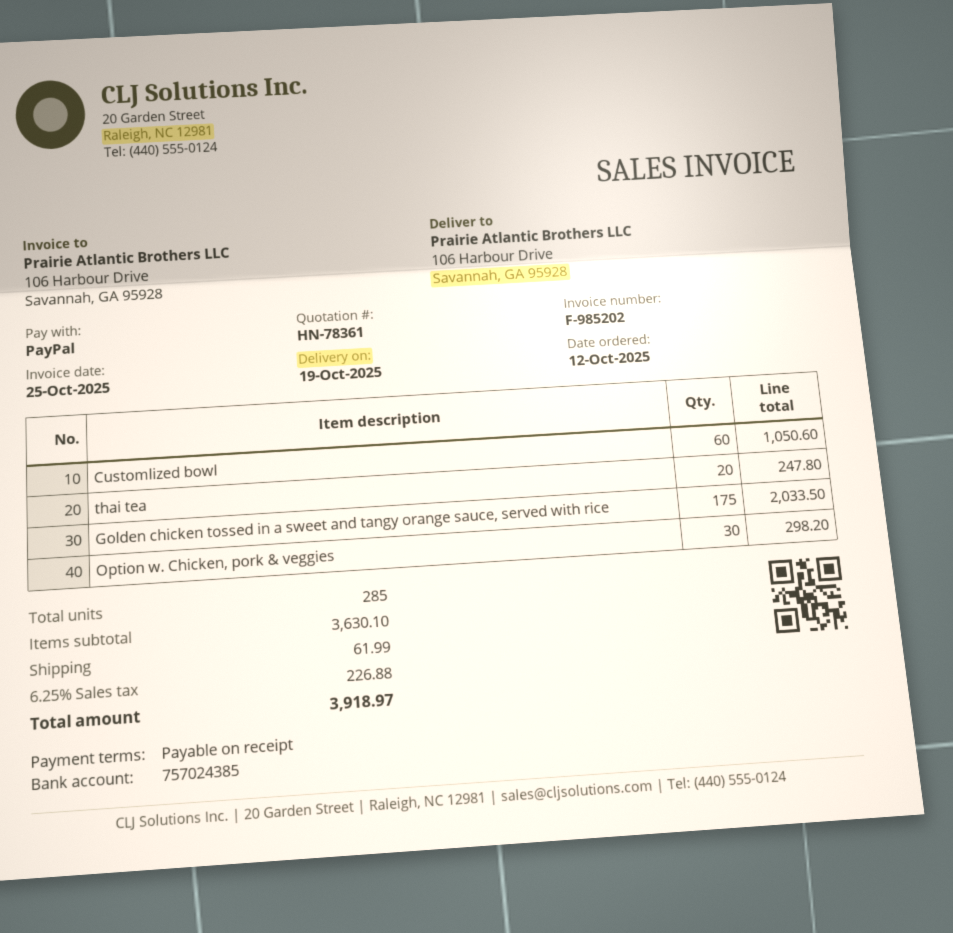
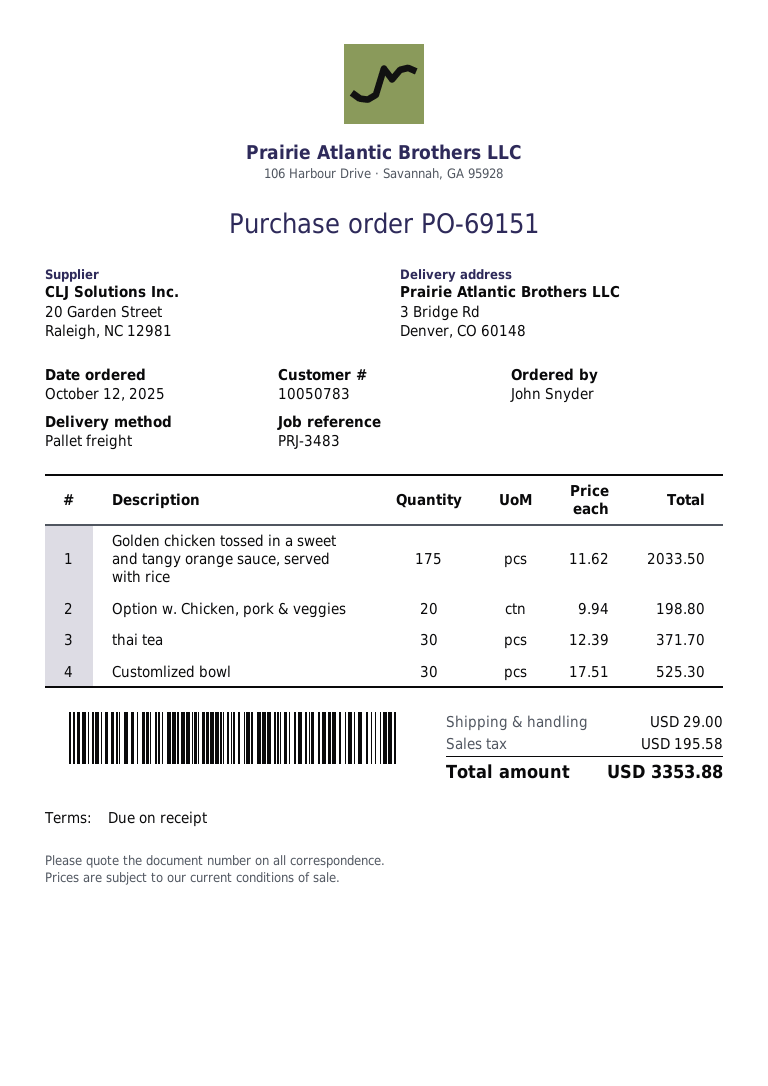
ship to: 106 Harbour Drive, Savannah, GA 95928 -> 3 Bridge Rd, Denver, CO 60148
Customlized bowl: 60 for 1050.60 -> 30 for 525.30
thai tea: 20 for 247.80 -> 30 for 371.70
Option w. Chicken, pork & veggies: 30 for 298.20 -> 20 for 198.80
shipping: 61.99 -> 29.00
tax: 226.88 -> 195.58
total: 3918.97 -> 3353.88

